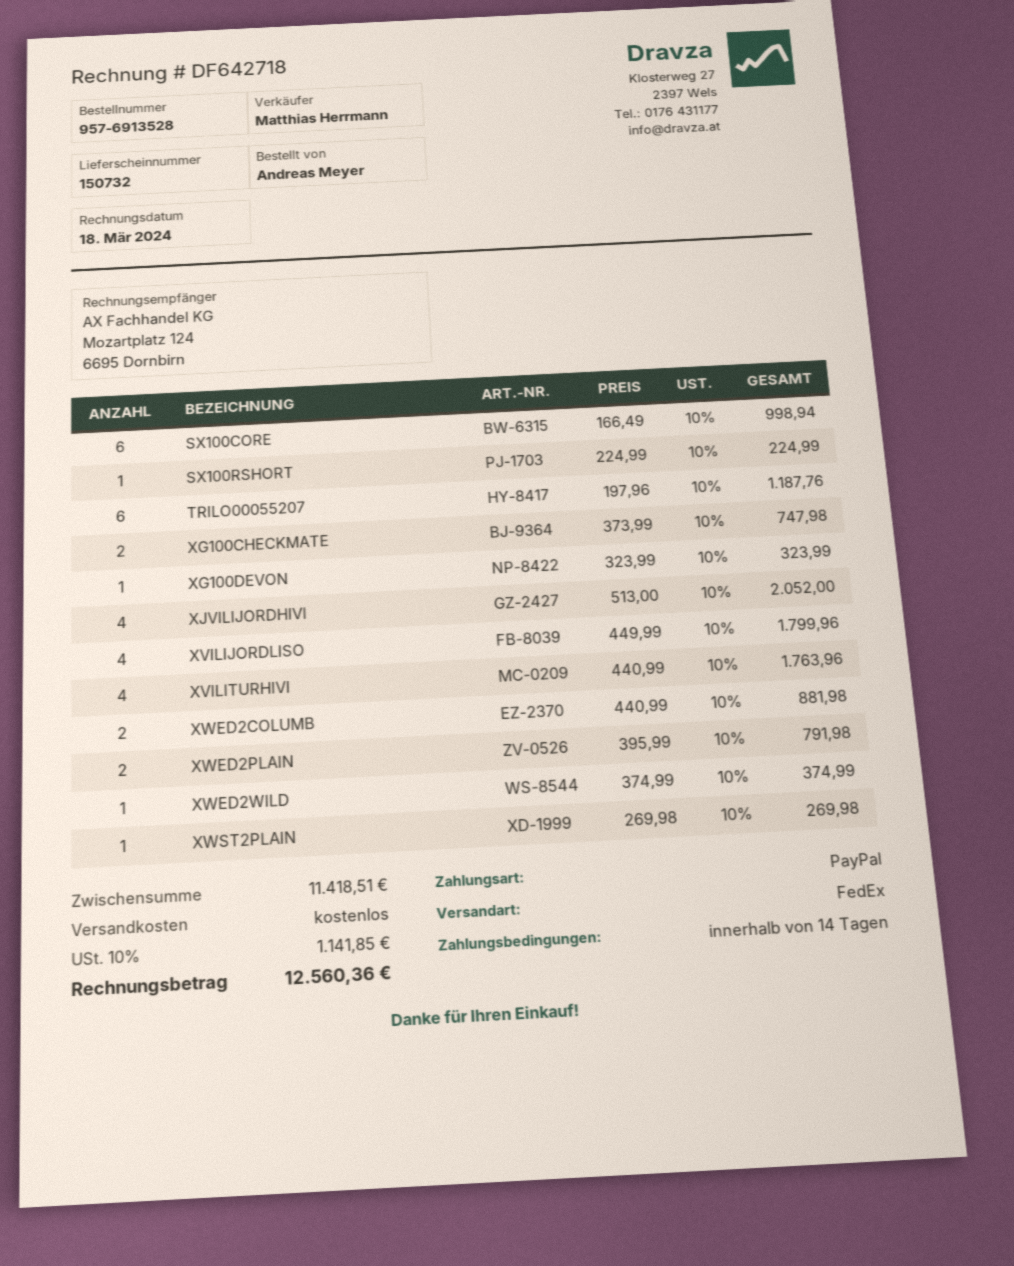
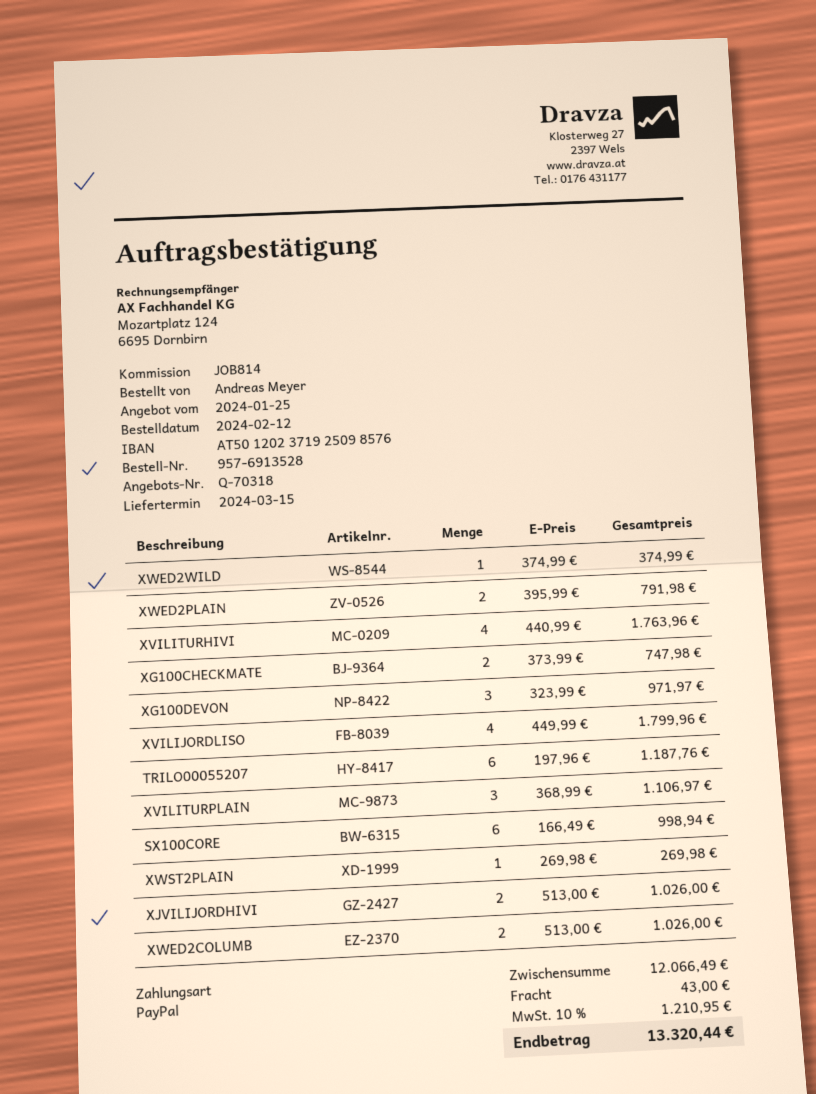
SX100RSHORT: 1 x 224.99 = 224.99 -> none
XG100DEVON: 1 x 323.99 = 323.99 -> 3 x 323.99 = 971.97
XJVILIJORDHIVI: 4 x 513.00 = 2052.00 -> 2 x 513.00 = 1026.00
XWED2COLUMB: 2 x 440.99 = 881.98 -> 2 x 513.00 = 1026.00
XVILITURPLAIN: none -> 3 x 368.99 = 1106.97
subtotal: 11418.51 -> 12066.49
shipping: 0.00 -> 43.00
tax: 10% = 1141.85 -> 10% = 1210.95
total: 12560.36 -> 13320.44

